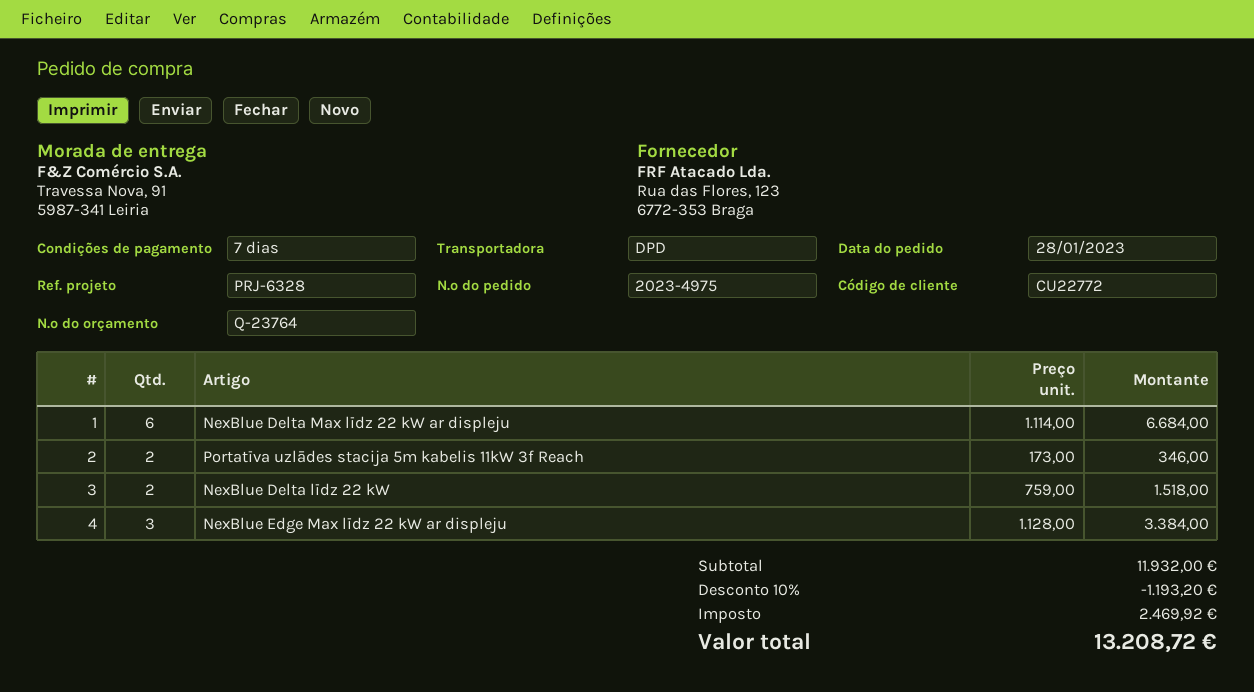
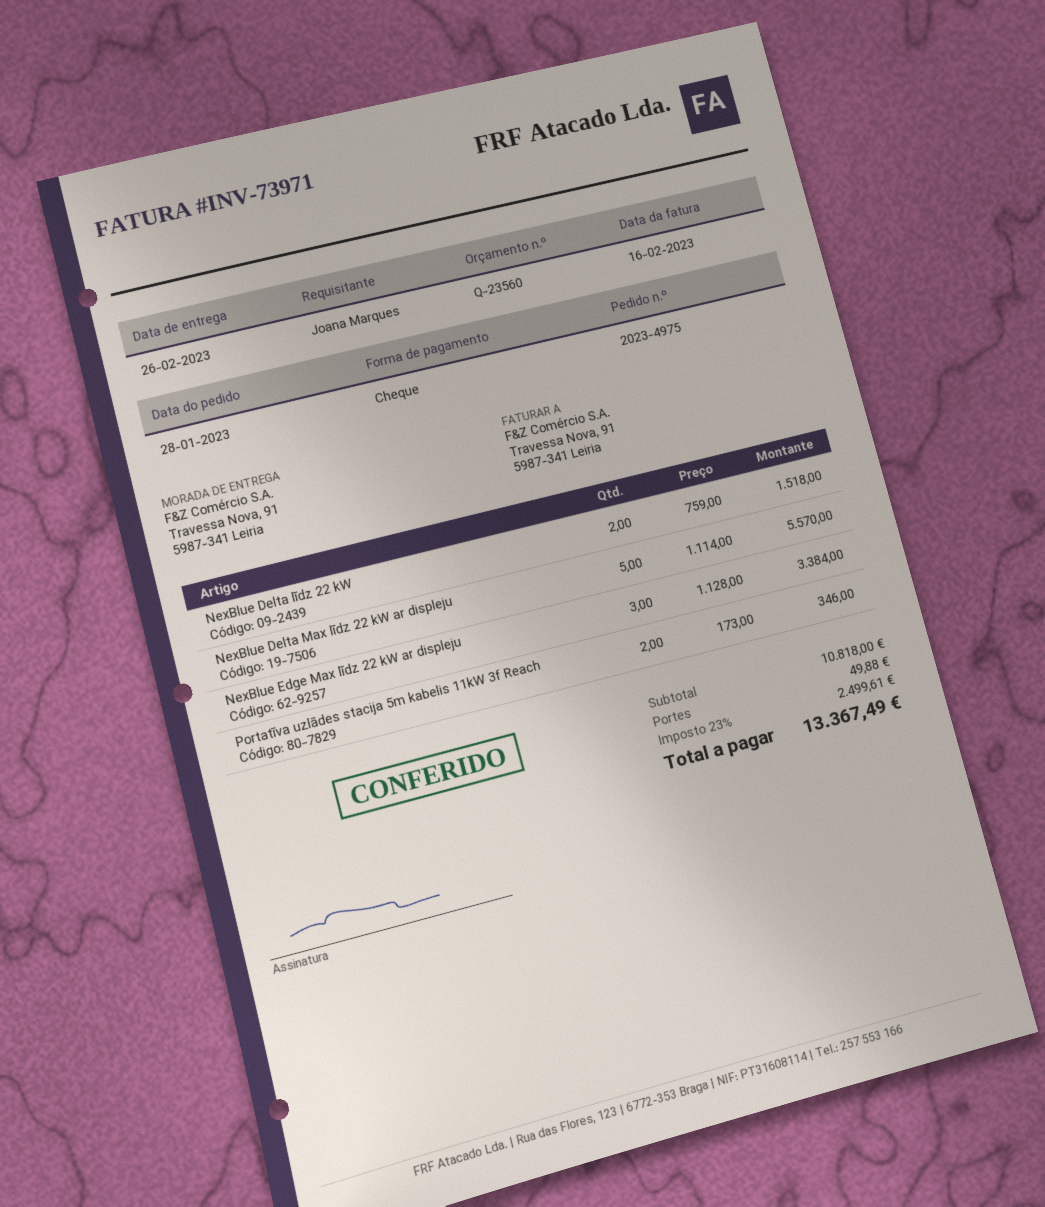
quote number: Q-23764 -> Q-23560
NexBlue Delta Max līdz 22 kW ar displeju: 6 x 1114.00 = 6684.00 -> 5 x 1114.00 = 5570.00
subtotal: 11932.00 -> 10818.00
discount: 10% = 1193.20 -> none
shipping: none -> 49.88
tax: 2469.92 -> 2499.61
total: 13208.72 -> 13367.49

